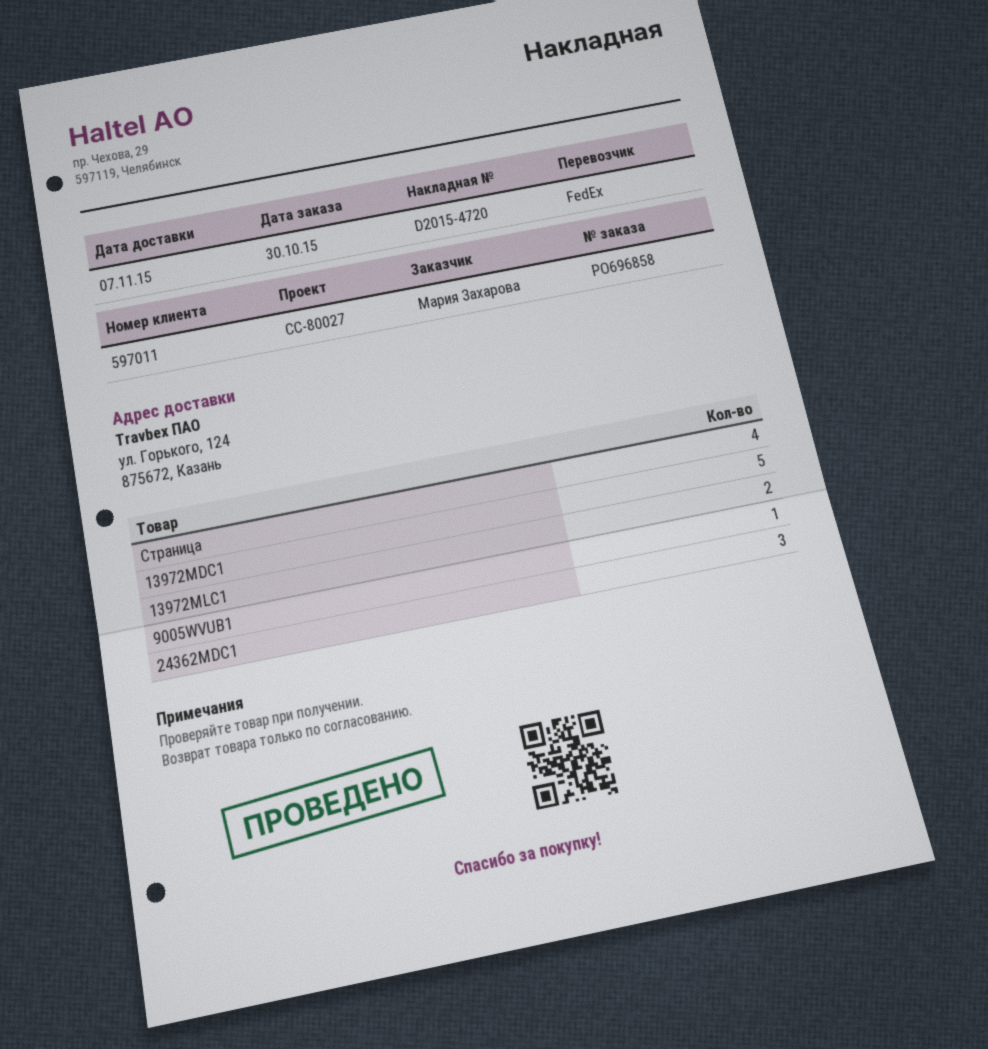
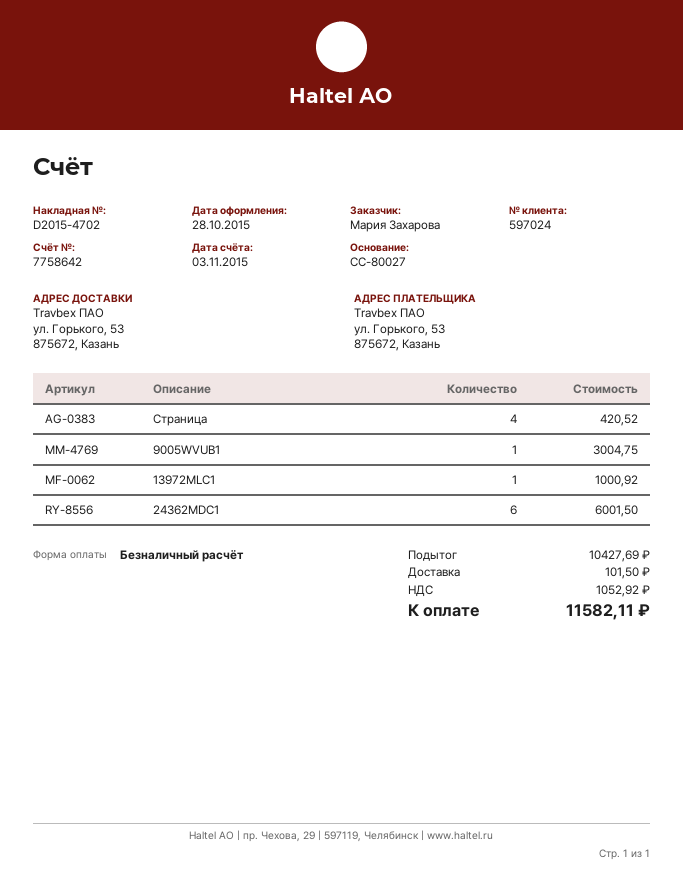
order date: 2015-10-30 -> 2015-10-28
delivery note number: D2015-4720 -> D2015-4702
customer number: 597011 -> 597024
ship to: ул. Горького, 124, 875672, Казань -> ул. Горького, 53, 875672, Казань
13972MDC1: 5 -> none
13972MLC1: 2 -> 1
24362MDC1: 3 -> 6

